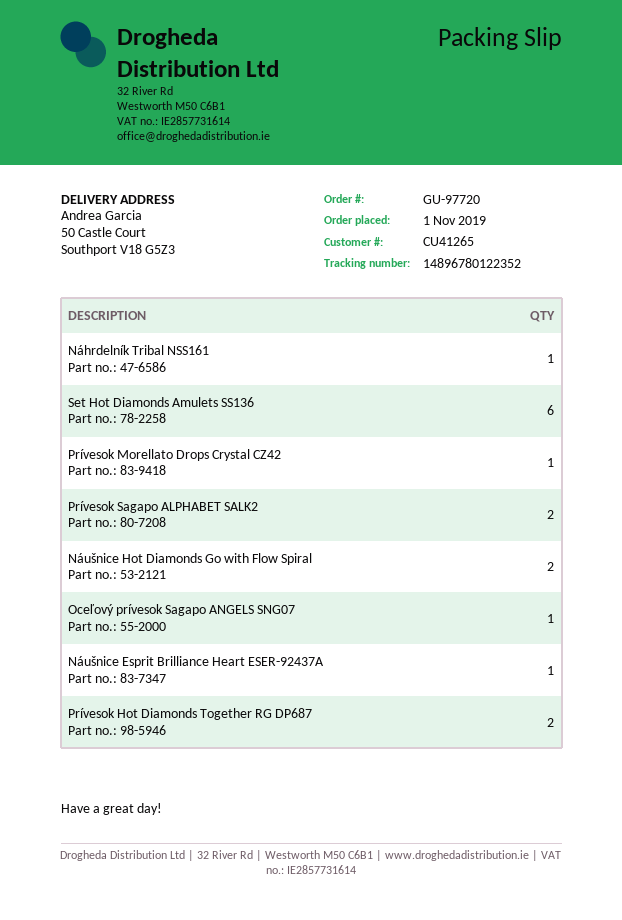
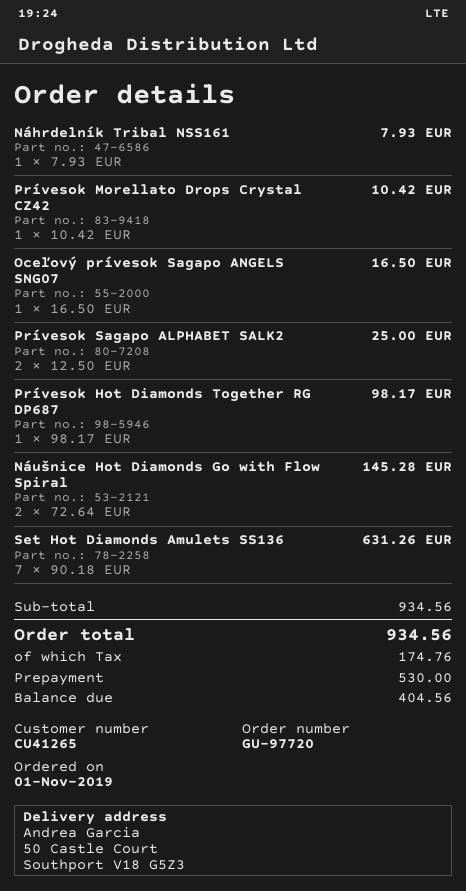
Set Hot Diamonds Amulets SS136: 6 -> 7
Náušnice Esprit Brilliance Heart ESER-92437A: 1 -> none
Prívesok Hot Diamonds Together RG DP687: 2 -> 1

